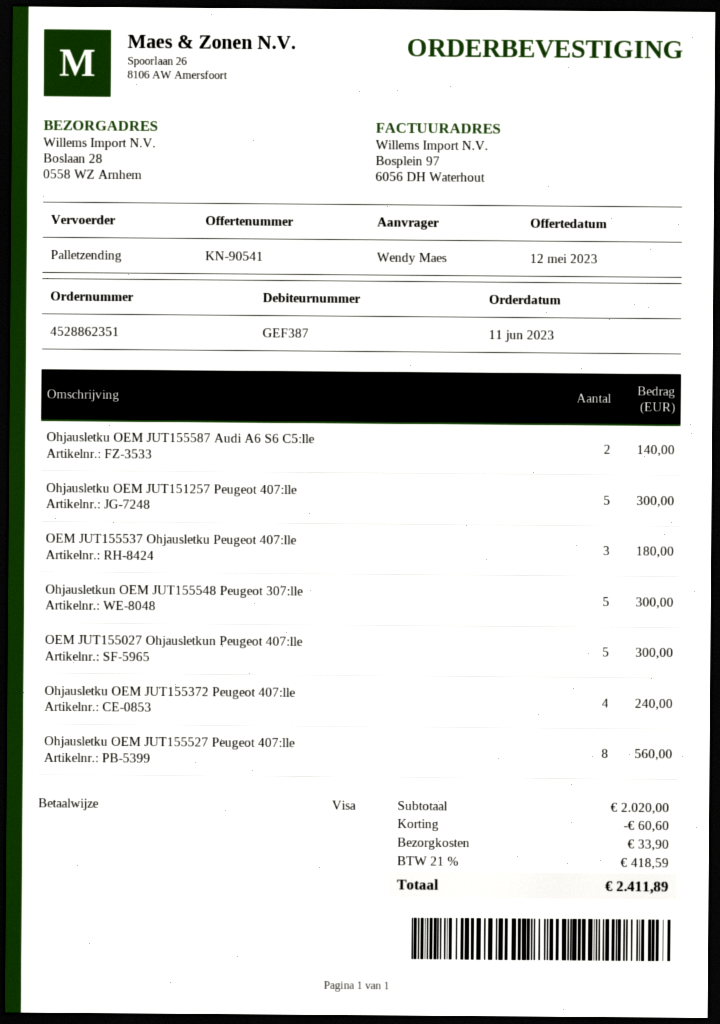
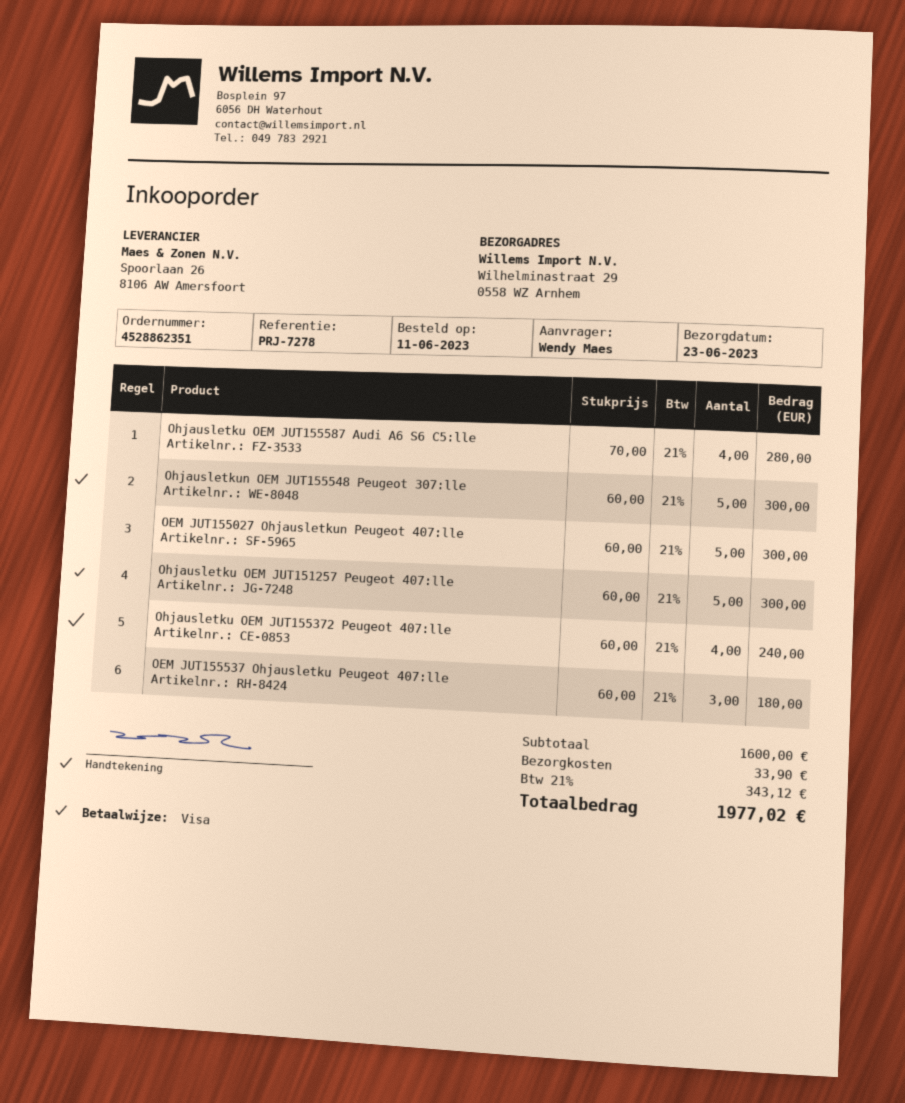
ship to: Boslaan 28, 0558 WZ Arnhem -> Wilhelminastraat 29, 0558 WZ Arnhem
Ohjausletku OEM JUT155587 Audi A6 S6 C5:lle: 2 for 140.00 -> 4 for 280.00
Ohjausletku OEM JUT155527 Peugeot 407:lle: 8 for 560.00 -> none
subtotal: 2020.00 -> 1600.00
discount: 60.60 -> none
tax: 21% = 418.59 -> 21% = 343.12
total: 2411.89 -> 1977.02

